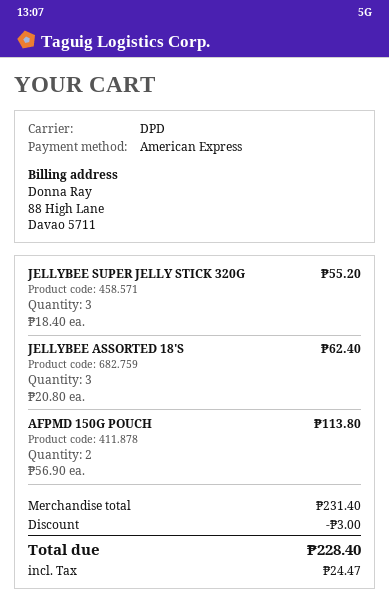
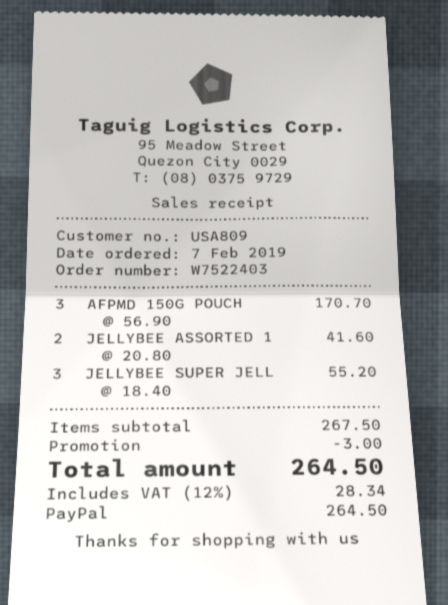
payment method: American Express -> PayPal
JELLYBEE ASSORTED 18'S: 3 x 20.80 = 62.40 -> 2 x 20.80 = 41.60
AFPMD 150G POUCH: 2 x 56.90 = 113.80 -> 3 x 56.90 = 170.70
subtotal: 231.40 -> 267.50
tax: 24.47 -> 28.34
total: 228.40 -> 264.50

